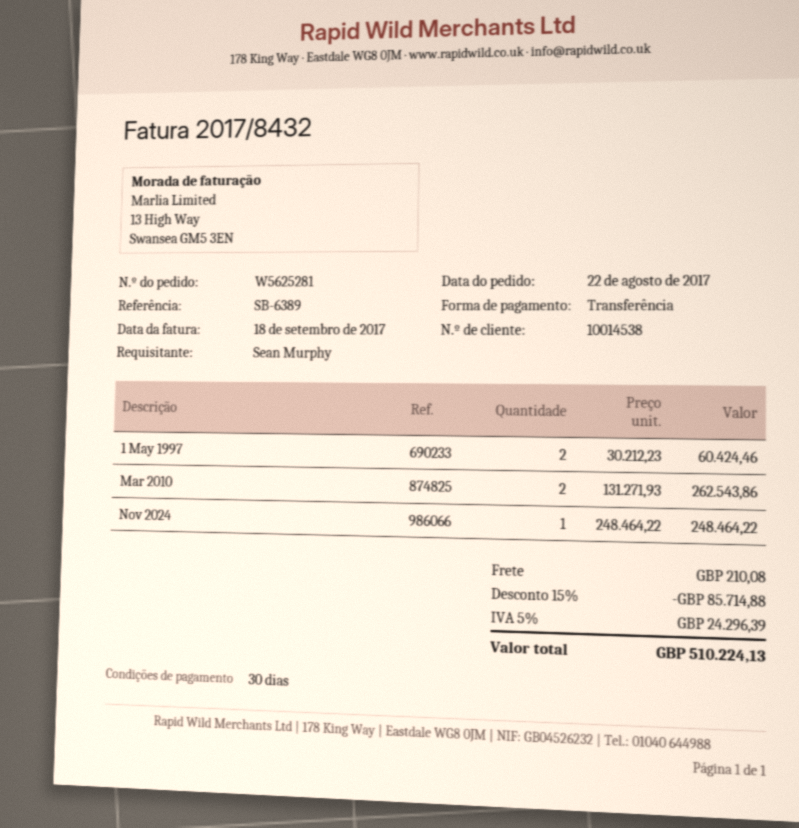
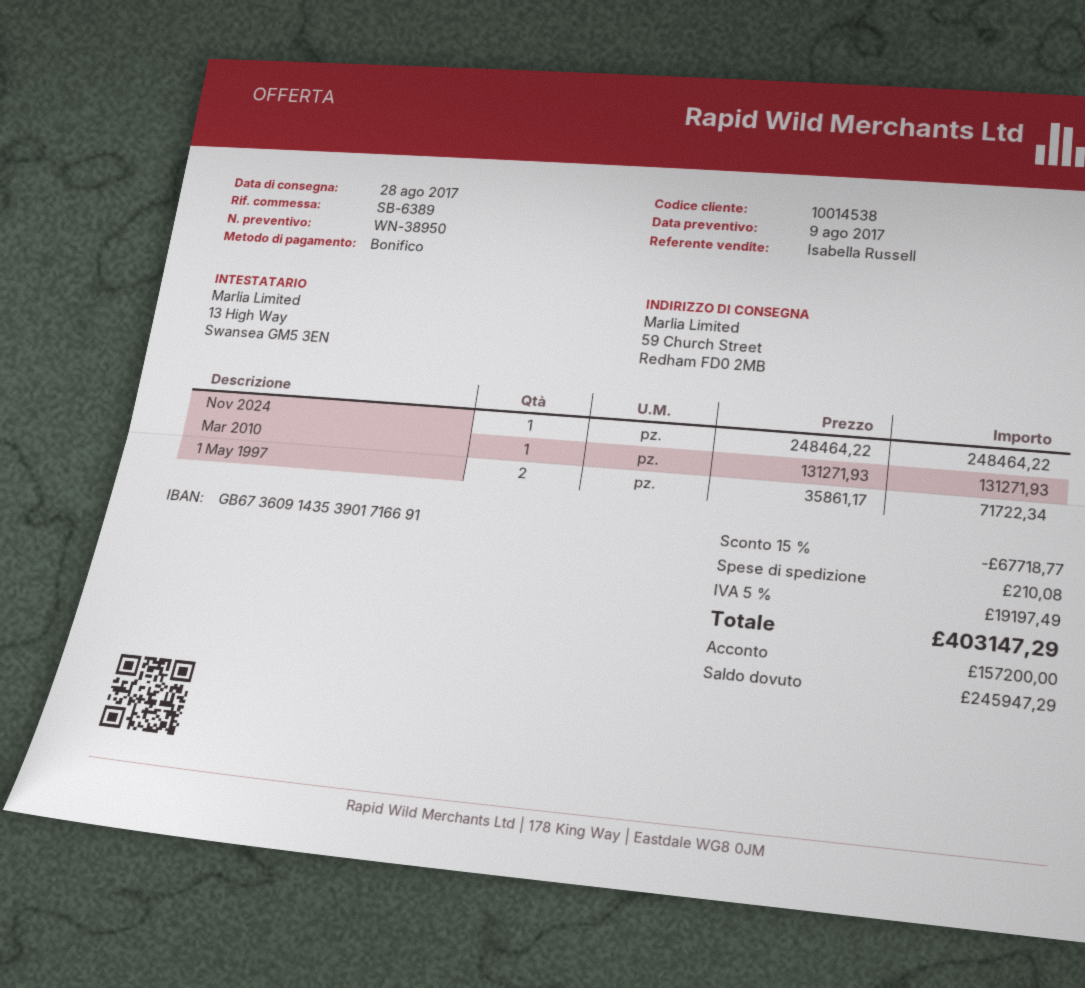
1 May 1997: 2 x 30212.23 = 60424.46 -> 2 x 35861.17 = 71722.34
Mar 2010: 2 x 131271.93 = 262543.86 -> 1 x 131271.93 = 131271.93
discount: 15% = 85714.88 -> 15% = 67718.77
tax: 5% = 24296.39 -> 5% = 19197.49
total: 510224.13 -> 403147.29

